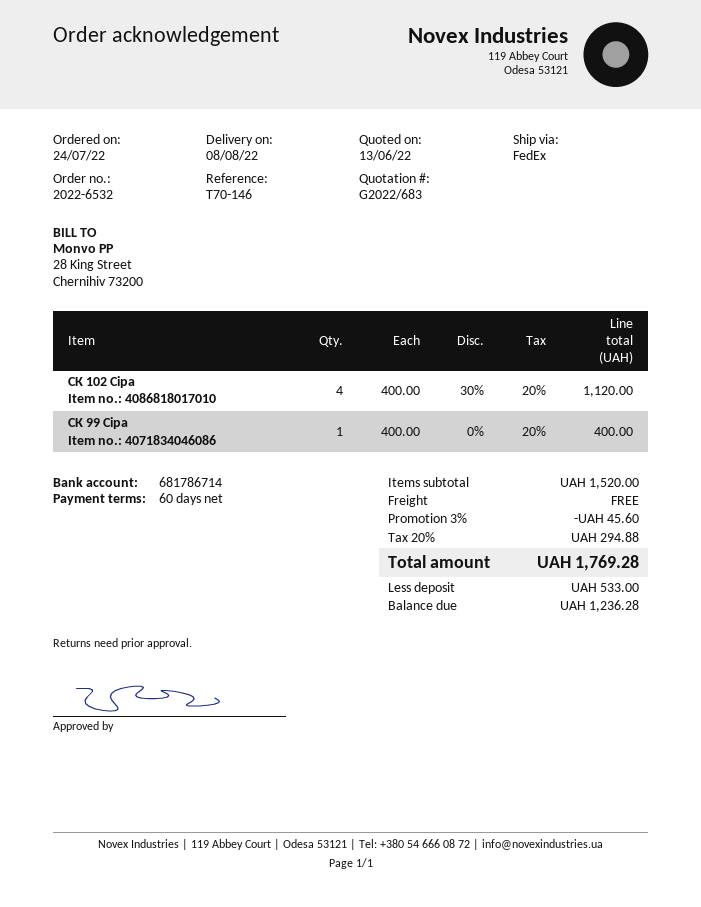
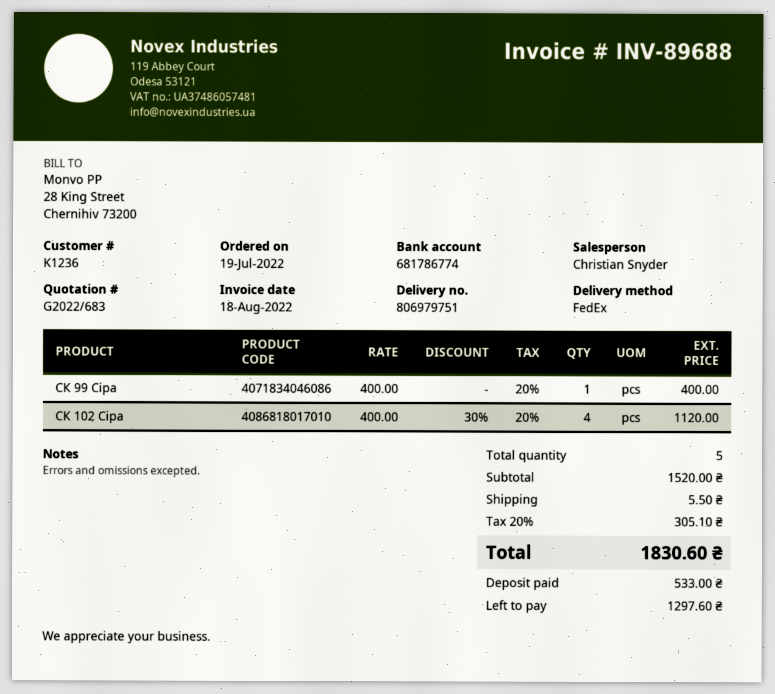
order date: 2022-07-24 -> 2022-07-19
bank account: 681786714 -> 681786774
discount: 3% = 45.60 -> none
shipping: 0.00 -> 5.50
tax: 20% = 294.88 -> 20% = 305.10
total: 1769.28 -> 1830.60
balance: 1236.28 -> 1297.60

